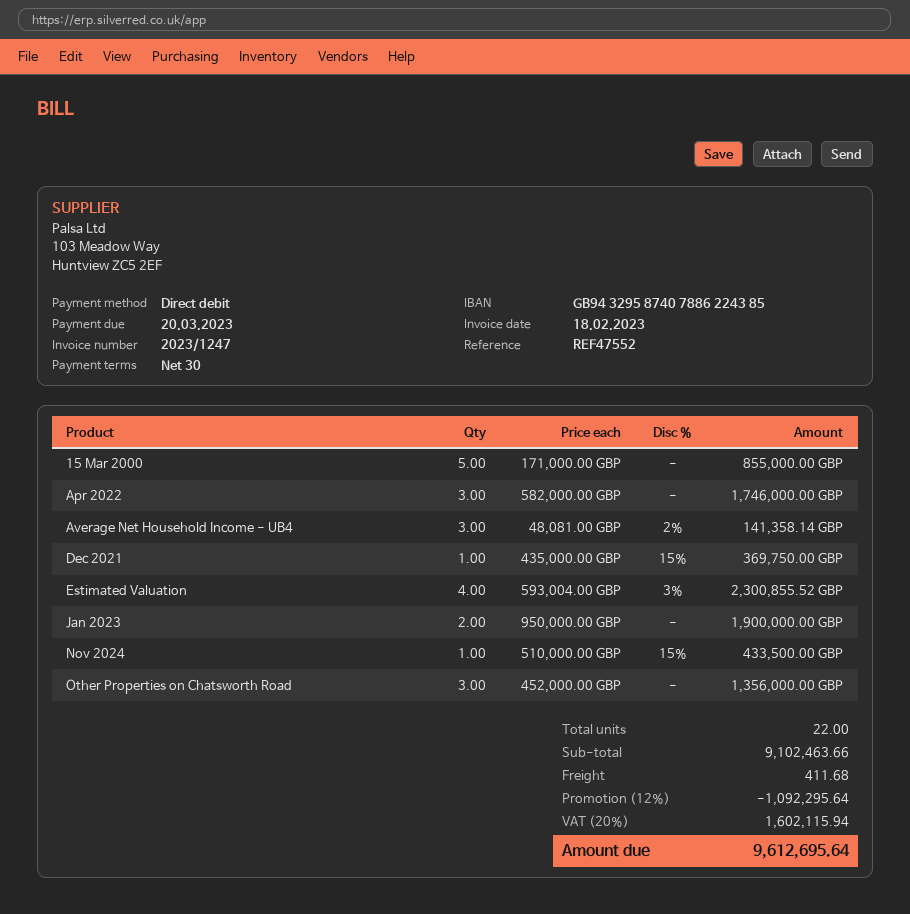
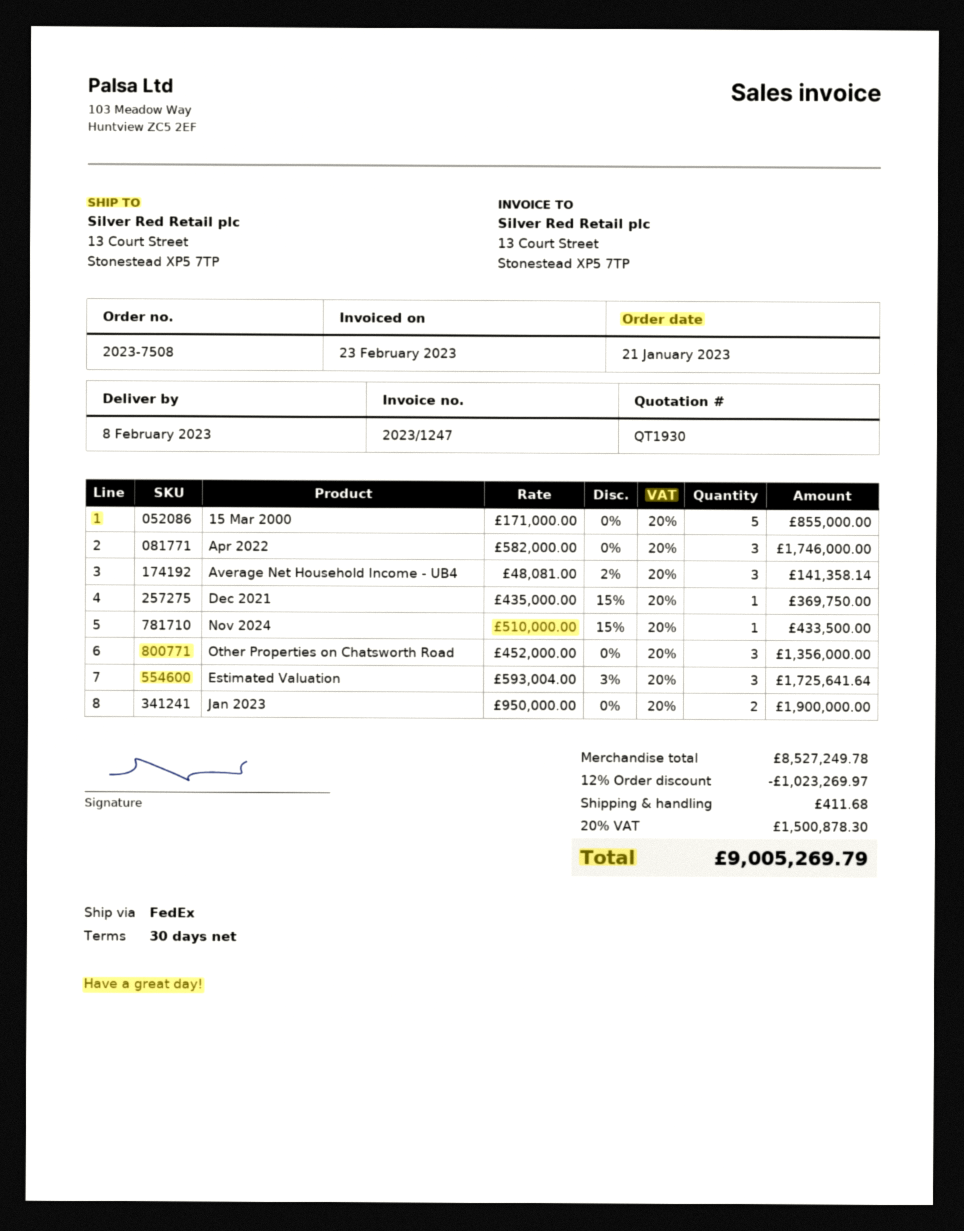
invoice date: 2023-02-18 -> 2023-02-23
Estimated Valuation: 4 x 593004.00 - 3% = 2300855.52 -> 3 x 593004.00 - 3% = 1725641.64
subtotal: 9102463.66 -> 8527249.78
discount: 12% = 1092295.64 -> 12% = 1023269.97
tax: 20% = 1602115.94 -> 20% = 1500878.30
total: 9612695.64 -> 9005269.79

